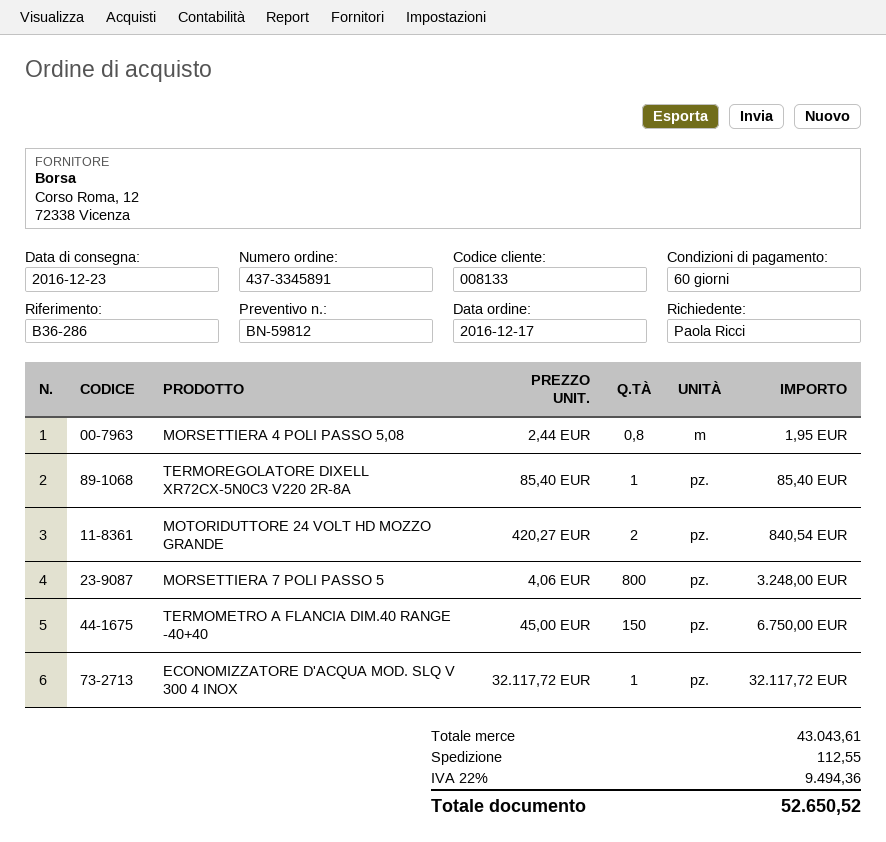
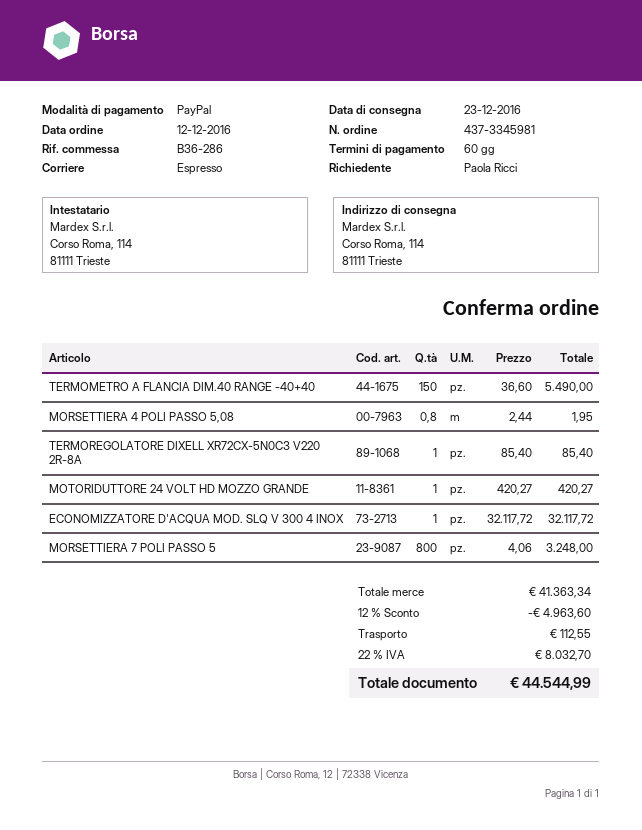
order number: 437-3345891 -> 437-3345981
order date: 2016-12-17 -> 2016-12-12
MOTORIDUTTORE 24 VOLT HD MOZZO GRANDE: 2 x 420.27 = 840.54 -> 1 x 420.27 = 420.27
TERMOMETRO A FLANCIA DIM.40 RANGE -40+40: 150 x 45.00 = 6750.00 -> 150 x 36.60 = 5490.00
subtotal: 43043.61 -> 41363.34
discount: none -> 12% = 4963.60
tax: 22% = 9494.36 -> 22% = 8032.70
total: 52650.52 -> 44544.99

